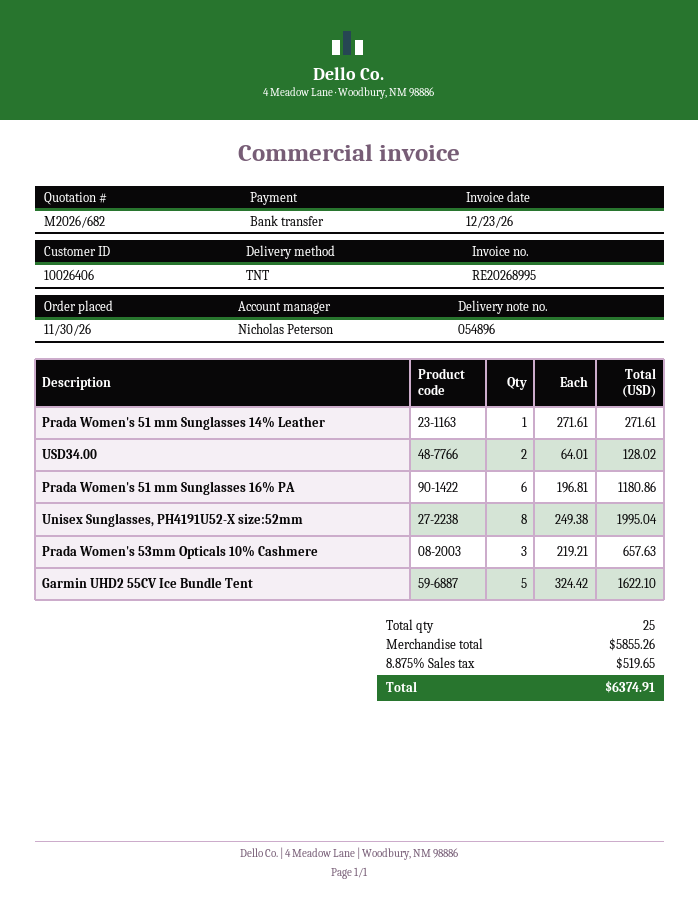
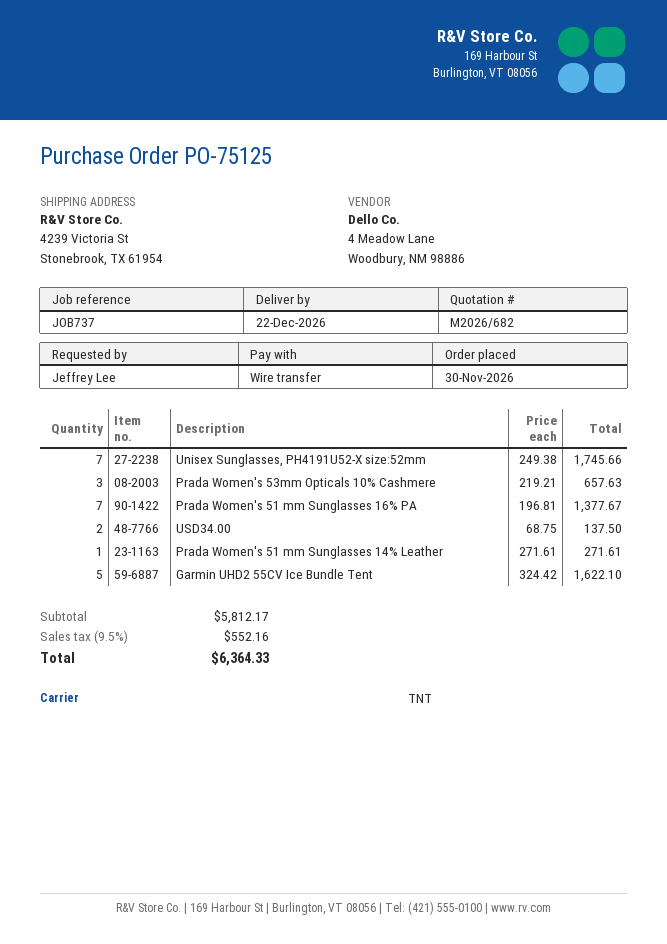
USD34.00: 2 x 64.01 = 128.02 -> 2 x 68.75 = 137.50
Prada Women's 51 mm Sunglasses 16% PA: 6 x 196.81 = 1180.86 -> 7 x 196.81 = 1377.67
Unisex Sunglasses, PH4191U52-X size:52mm: 8 x 249.38 = 1995.04 -> 7 x 249.38 = 1745.66
subtotal: 5855.26 -> 5812.17
tax: 8.875% = 519.65 -> 9.5% = 552.16
total: 6374.91 -> 6364.33

